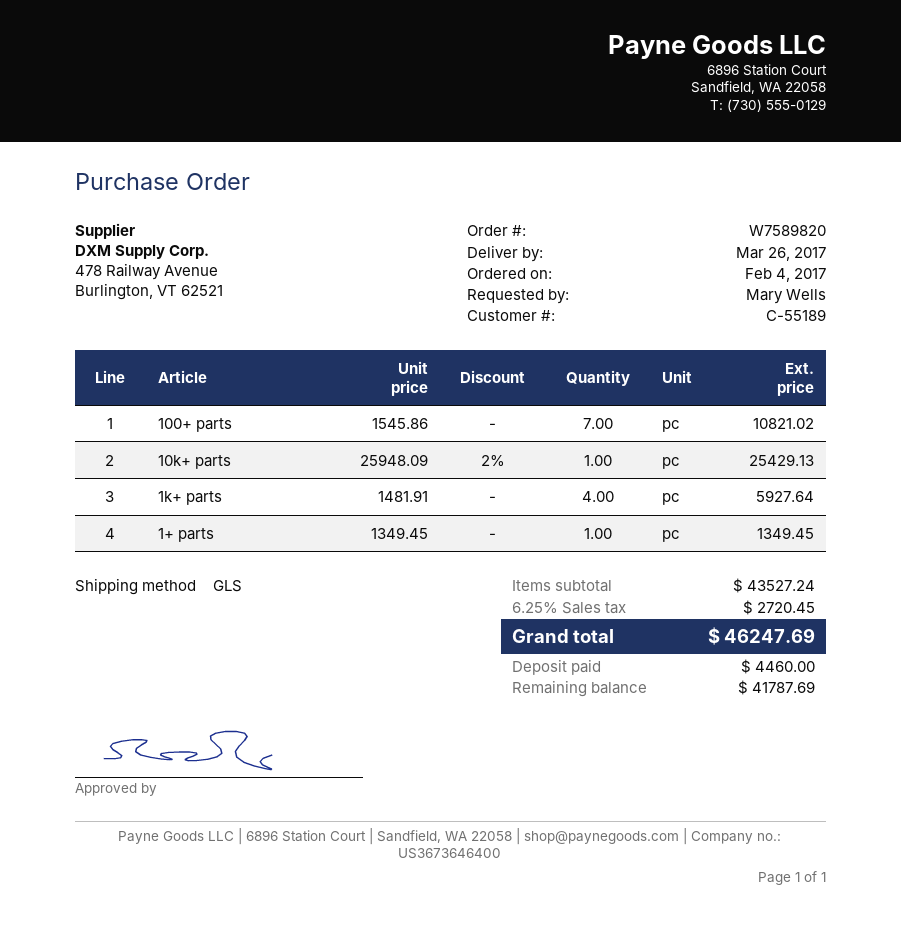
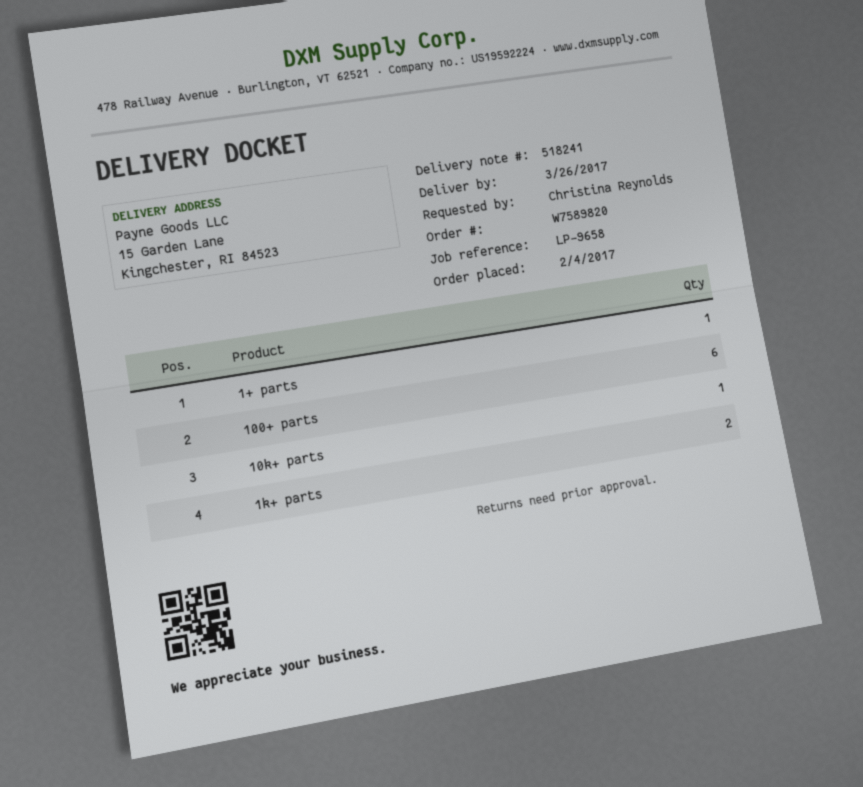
ordered by: Mary Wells -> Christina Reynolds
100+ parts: 7 -> 6
1k+ parts: 4 -> 2

